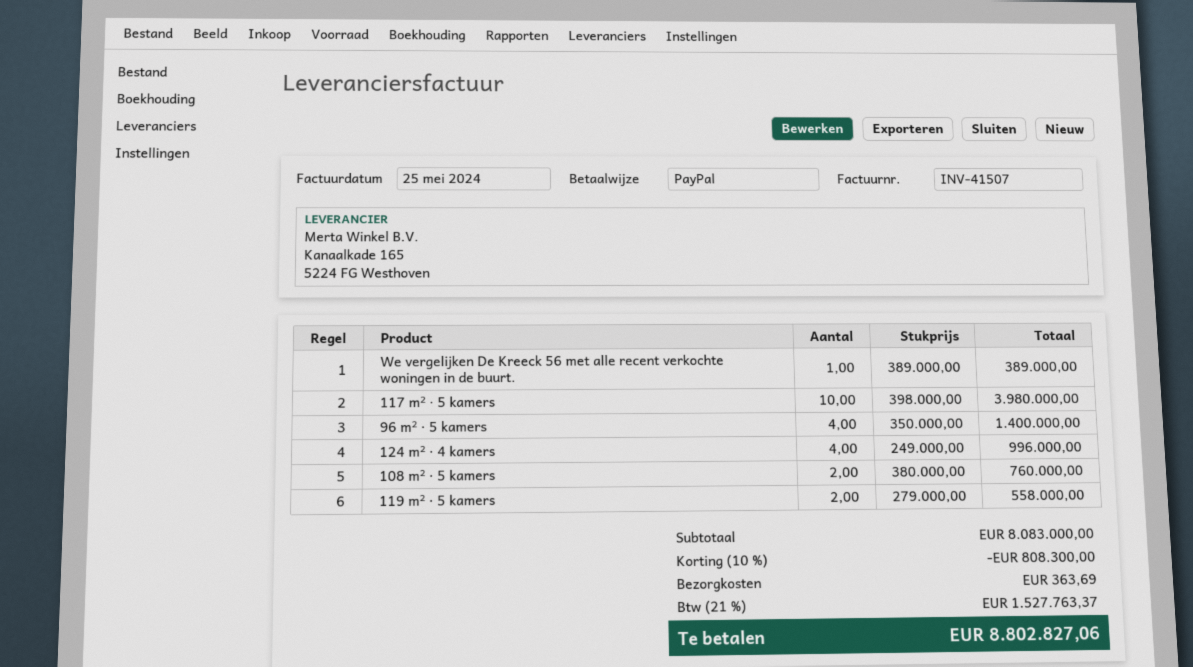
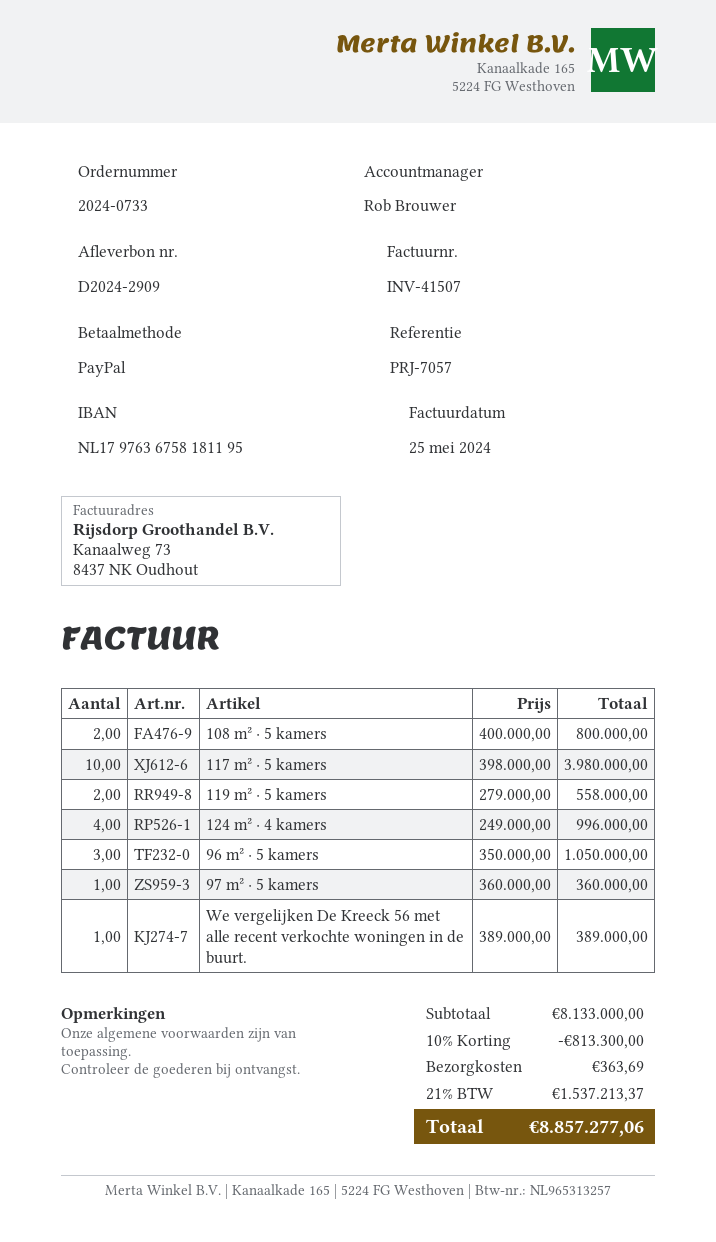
96 m² · 5 kamers: 4 x 350000.00 = 1400000.00 -> 3 x 350000.00 = 1050000.00
108 m² · 5 kamers: 2 x 380000.00 = 760000.00 -> 2 x 400000.00 = 800000.00
97 m² · 5 kamers: none -> 1 x 360000.00 = 360000.00
subtotal: 8083000.00 -> 8133000.00
discount: 10% = 808300.00 -> 10% = 813300.00
tax: 21% = 1527763.37 -> 21% = 1537213.37
total: 8802827.06 -> 8857277.06

